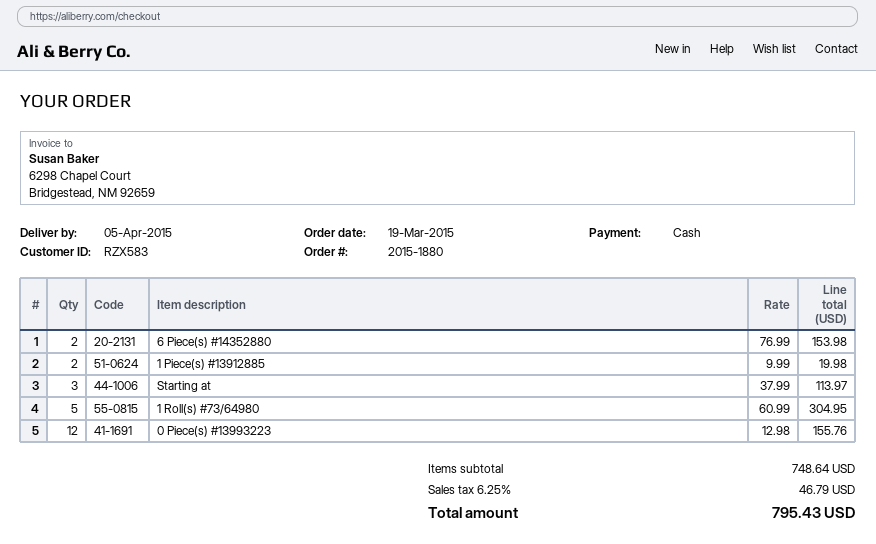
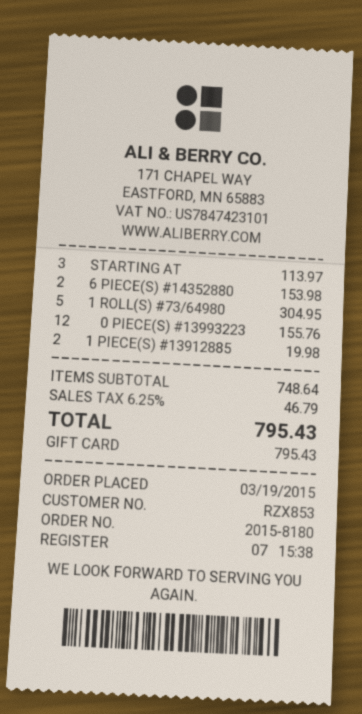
order number: 2015-1880 -> 2015-8180
customer number: RZX583 -> RZX853
payment method: cash -> gift card

